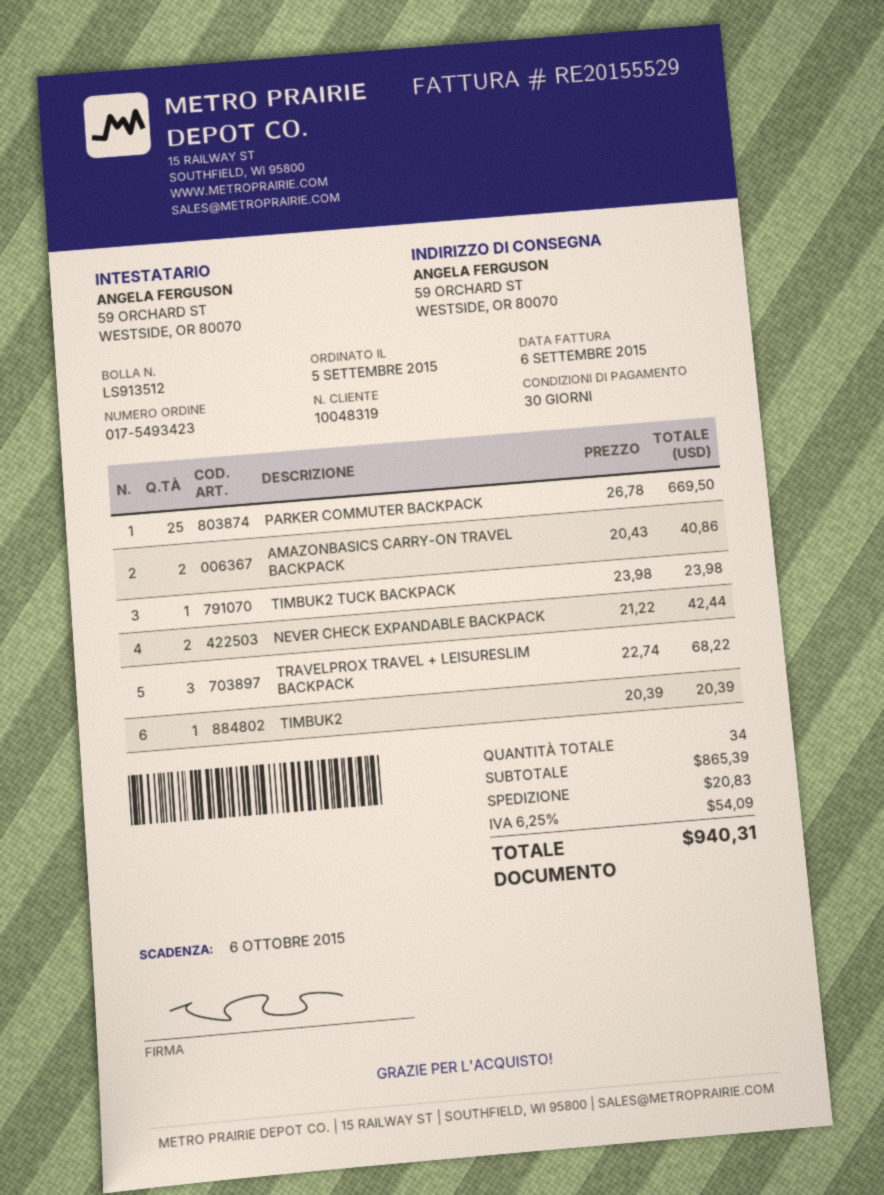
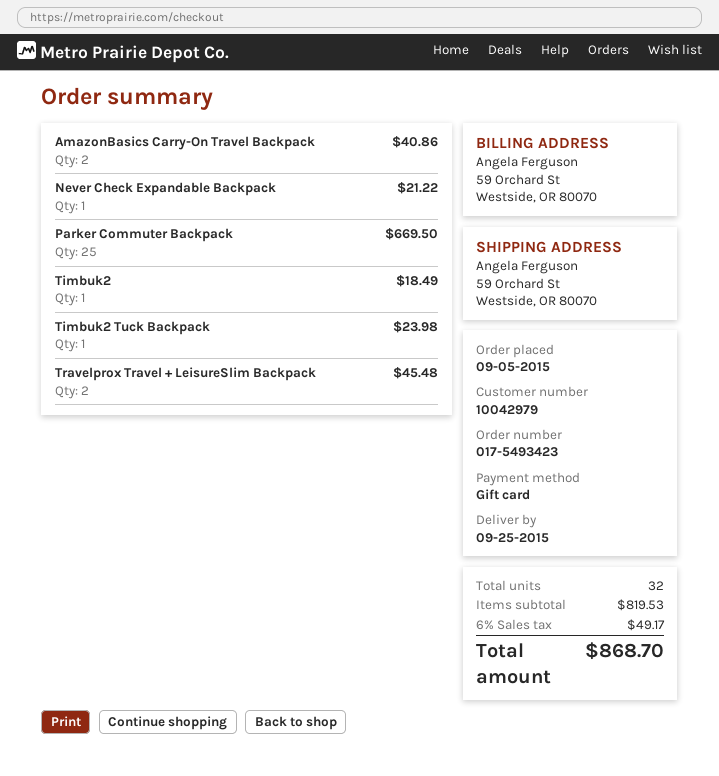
customer number: 10048319 -> 10042979
NEVER CHECK EXPANDABLE BACKPACK: 2 for 42.44 -> 1 for 21.22
TRAVELPROX TRAVEL + LEISURESLIM BACKPACK: 3 for 68.22 -> 2 for 45.48
TIMBUK2: 1 for 20.39 -> 1 for 18.49
total quantity: 34 -> 32
subtotal: 865.39 -> 819.53
shipping: 20.83 -> none
tax: 6.25% = 54.09 -> 6% = 49.17
total: 940.31 -> 868.70

